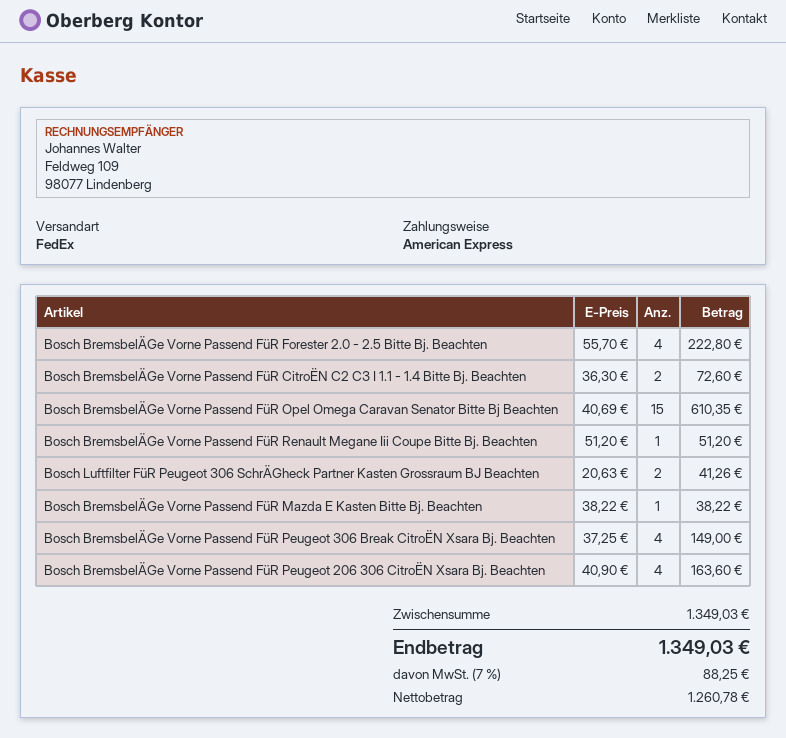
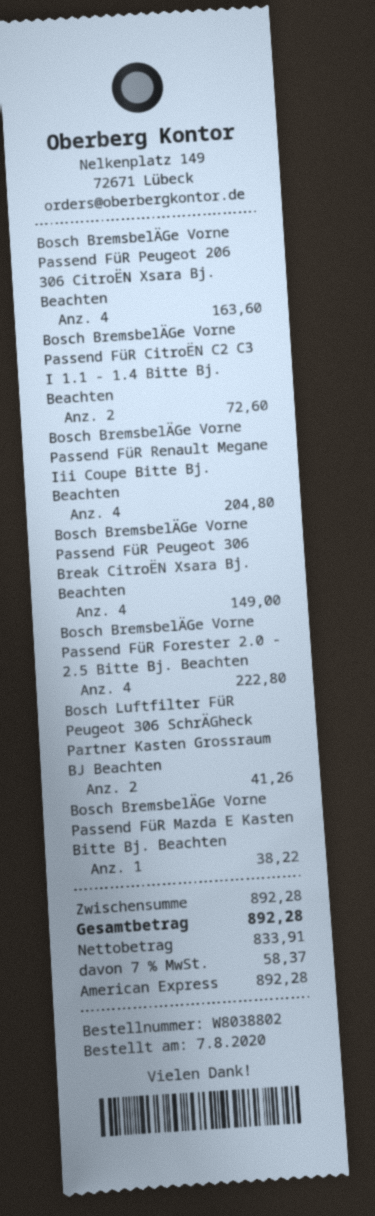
Bosch BremsbelÄGe Vorne Passend FüR Opel Omega Caravan Senator Bitte Bj Beachten: 15 for 610.35 -> none
Bosch BremsbelÄGe Vorne Passend FüR Renault Megane Iii Coupe Bitte Bj. Beachten: 1 for 51.20 -> 4 for 204.80
subtotal: 1349.03 -> 892.28
net: 1260.78 -> 833.91
tax: 7% = 88.25 -> 7% = 58.37
total: 1349.03 -> 892.28

